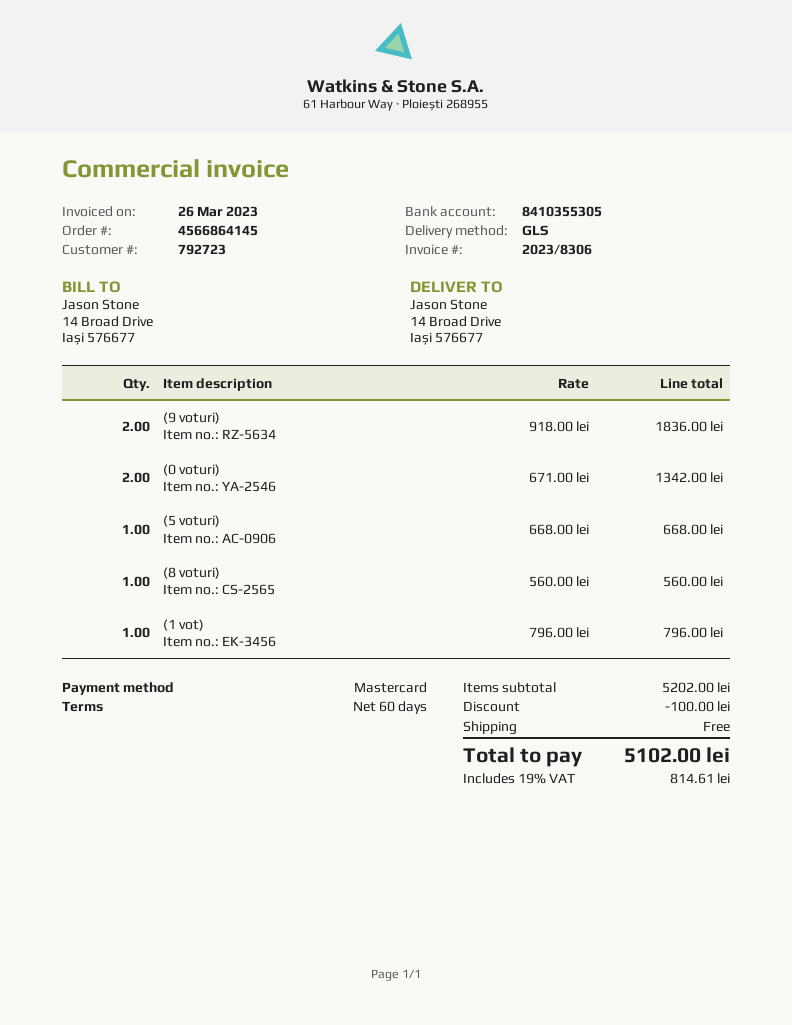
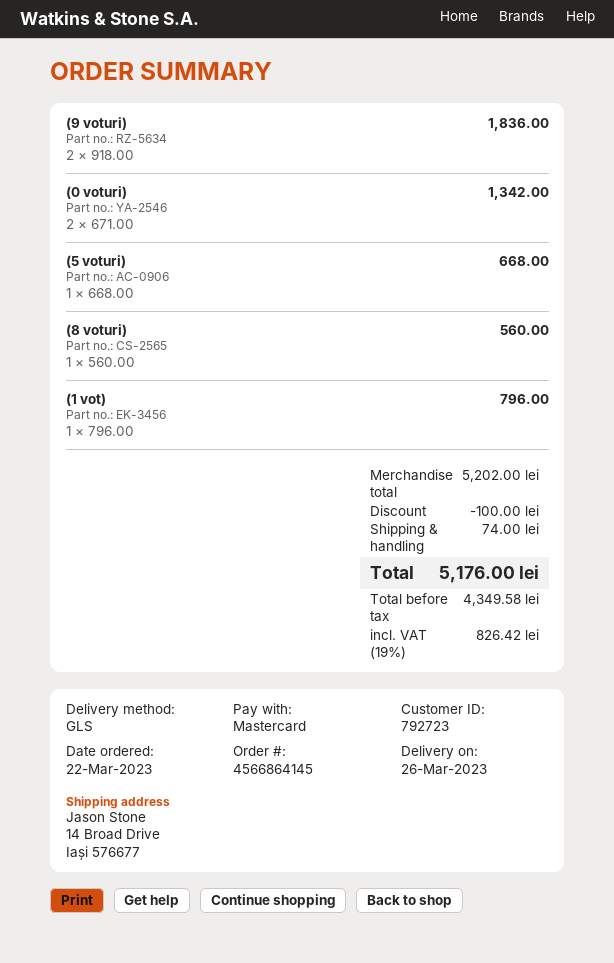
shipping: 0.00 -> 74.00
tax: 19% = 814.61 -> 19% = 826.42
total: 5102.00 -> 5176.00

